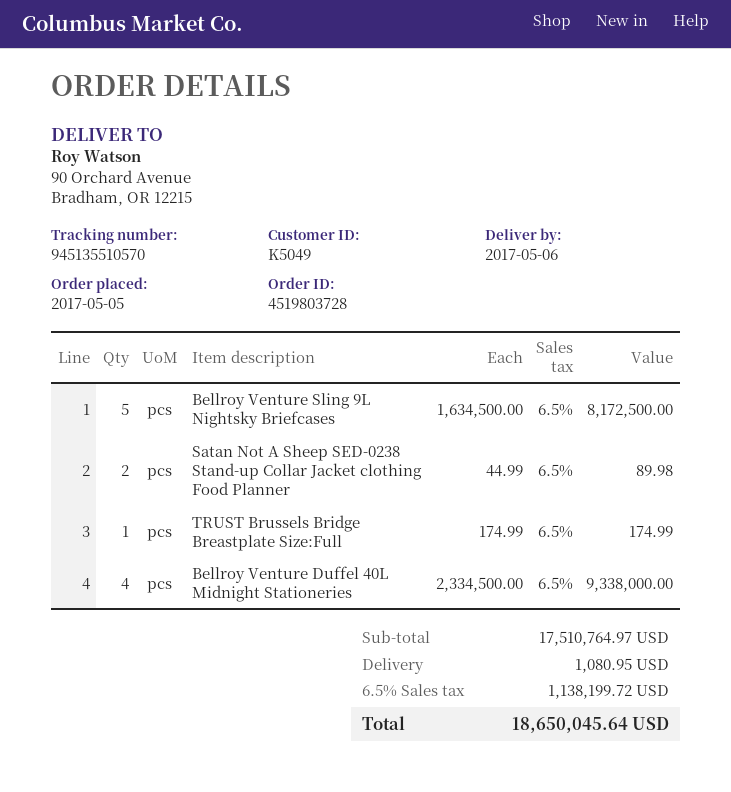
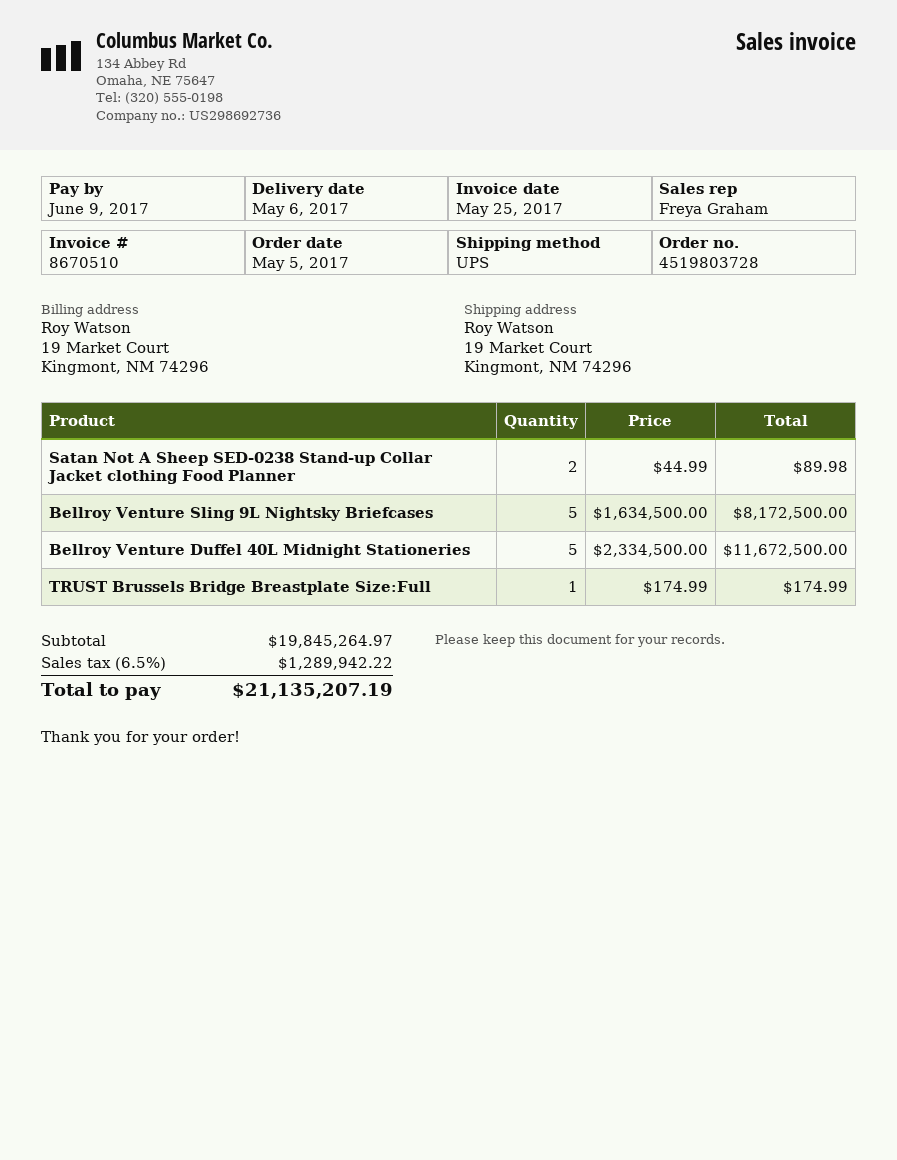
ship to: 90 Orchard Avenue, Bradham, OR 12215 -> 19 Market Court, Kingmont, NM 74296
Bellroy Venture Duffel 40L Midnight Stationeries: 4 x 2334500.00 = 9338000.00 -> 5 x 2334500.00 = 11672500.00
subtotal: 17510764.97 -> 19845264.97
shipping: 1080.95 -> none
tax: 6.5% = 1138199.72 -> 6.5% = 1289942.22
total: 18650045.64 -> 21135207.19

